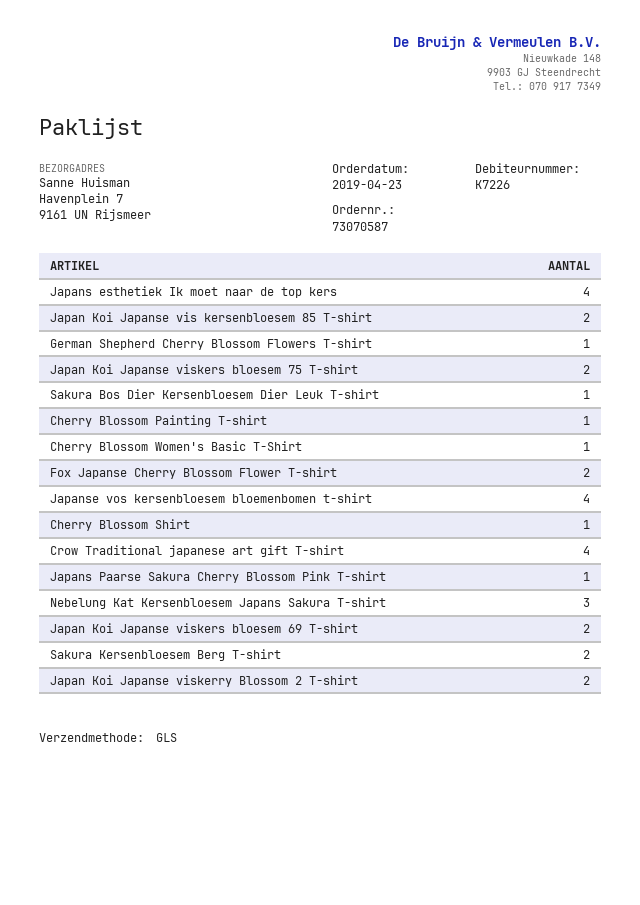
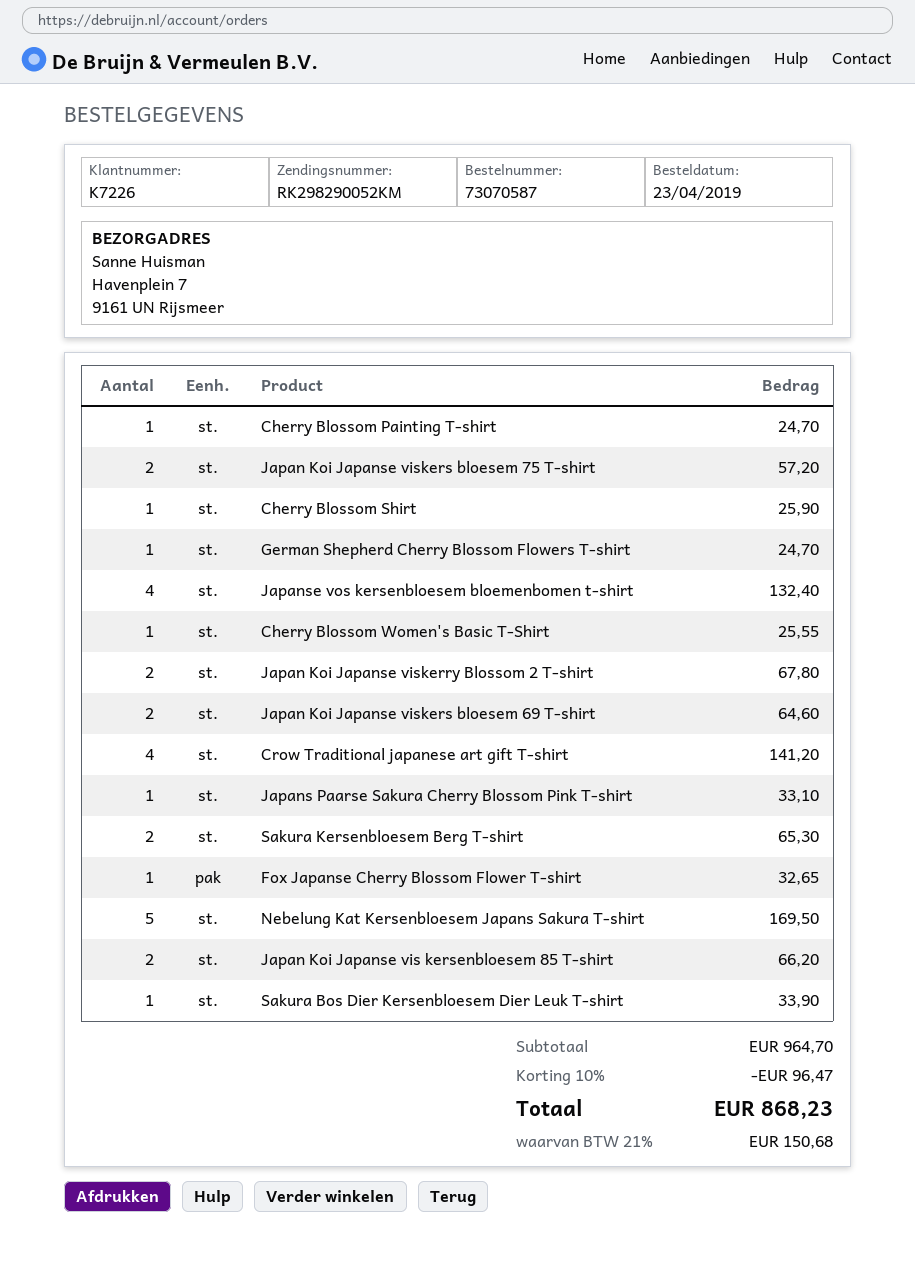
Japans esthetiek Ik moet naar de top kers: 4 -> none
Fox Japanse Cherry Blossom Flower T-shirt: 2 -> 1
Nebelung Kat Kersenbloesem Japans Sakura T-shirt: 3 -> 5

